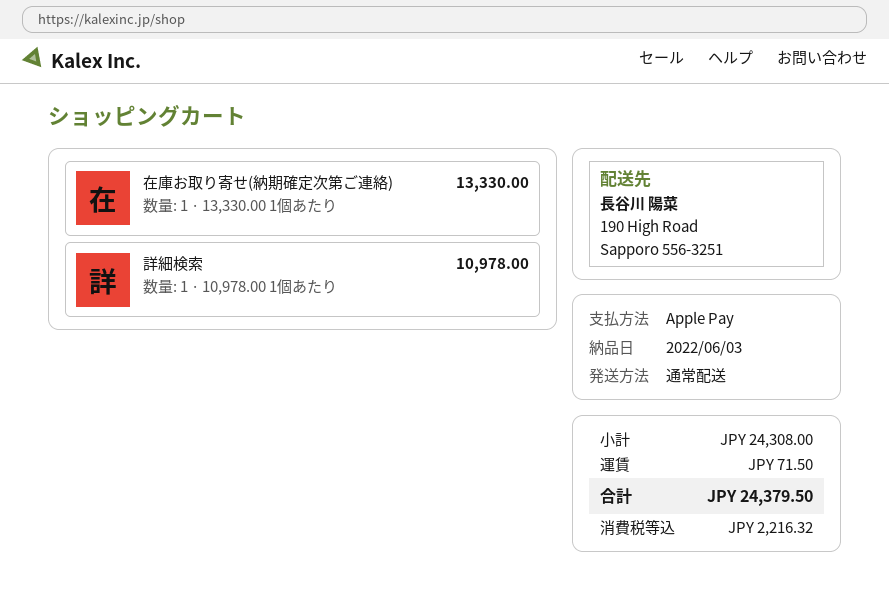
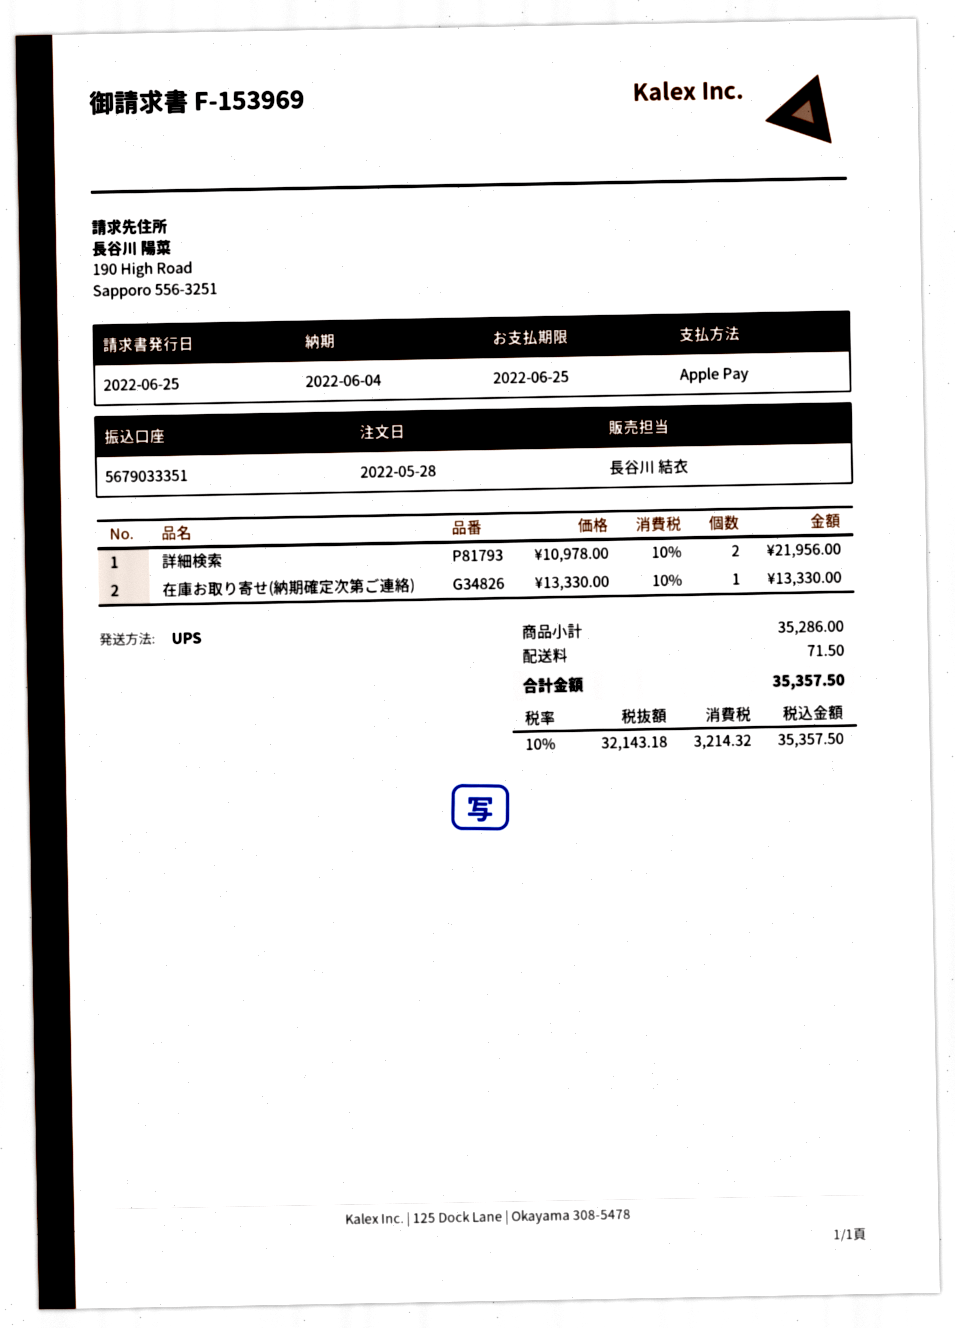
delivery date: 2022-06-03 -> 2022-06-04
shipping method: standard -> UPS
詳細検索: 1 x 10978.00 = 10978.00 -> 2 x 10978.00 = 21956.00
subtotal: 24308.00 -> 35286.00
tax: 2216.32 -> 3214.32
total: 24379.50 -> 35357.50

